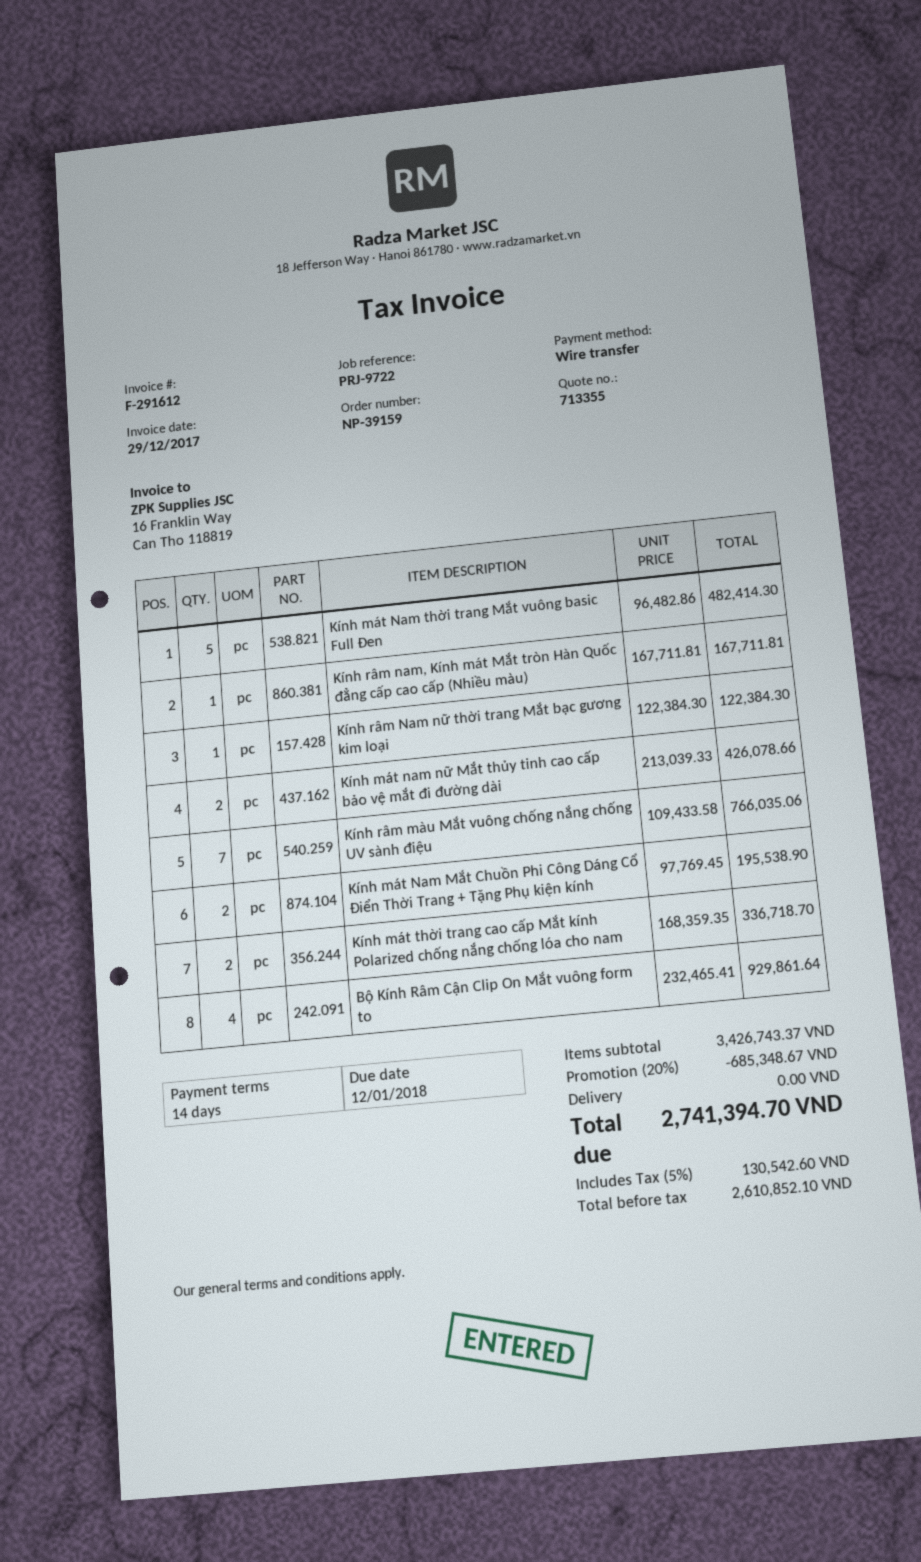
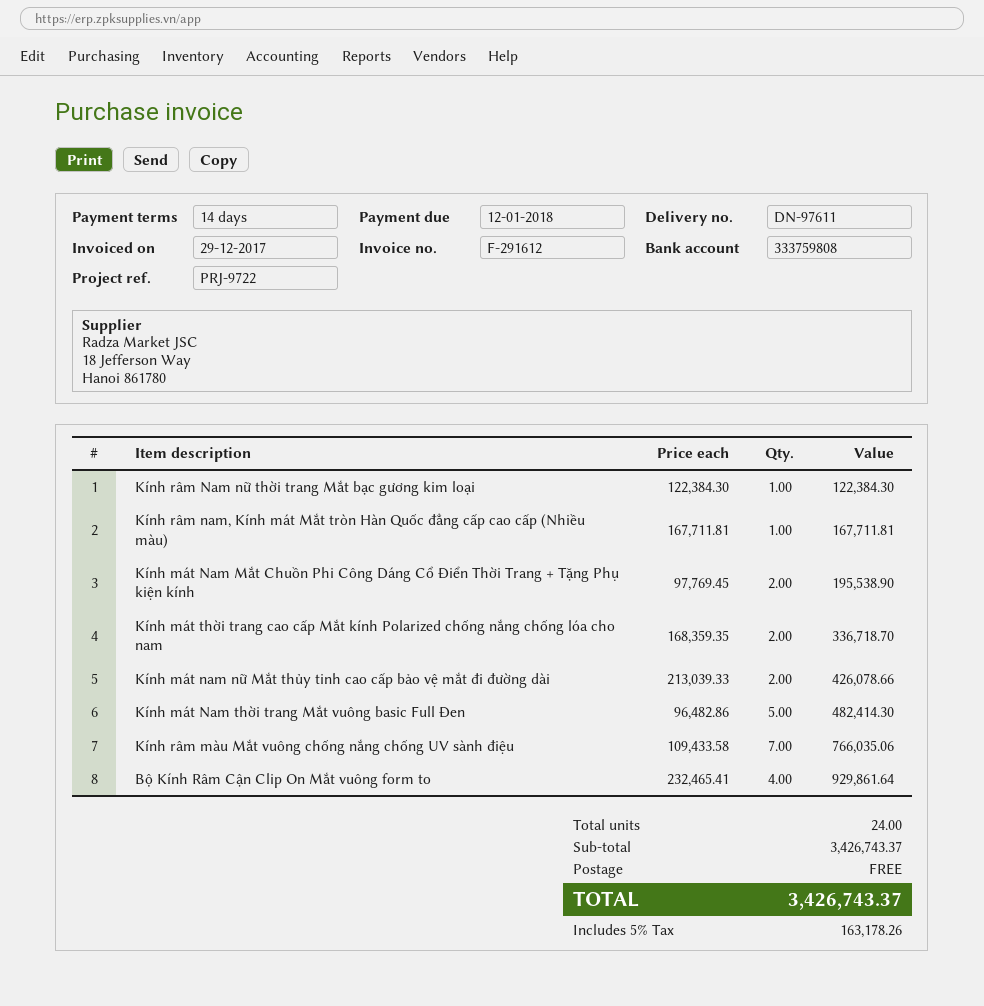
discount: 20% = 685348.67 -> none
tax: 5% = 130542.60 -> 5% = 163178.26
total: 2741394.70 -> 3426743.37

